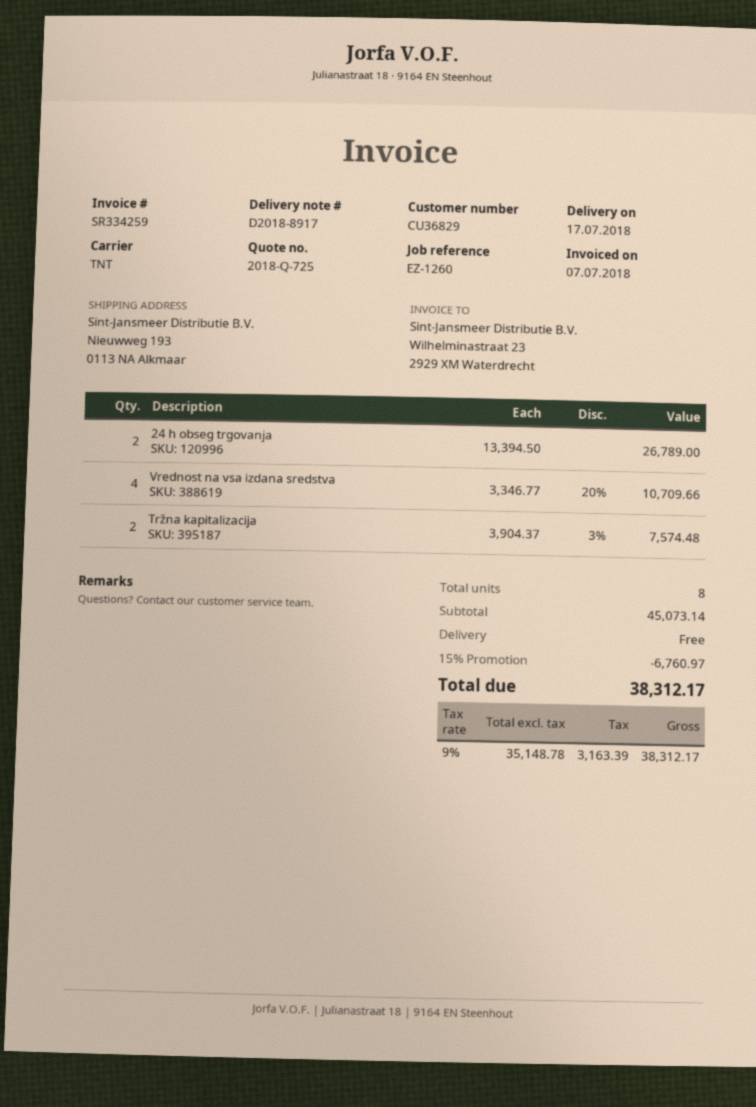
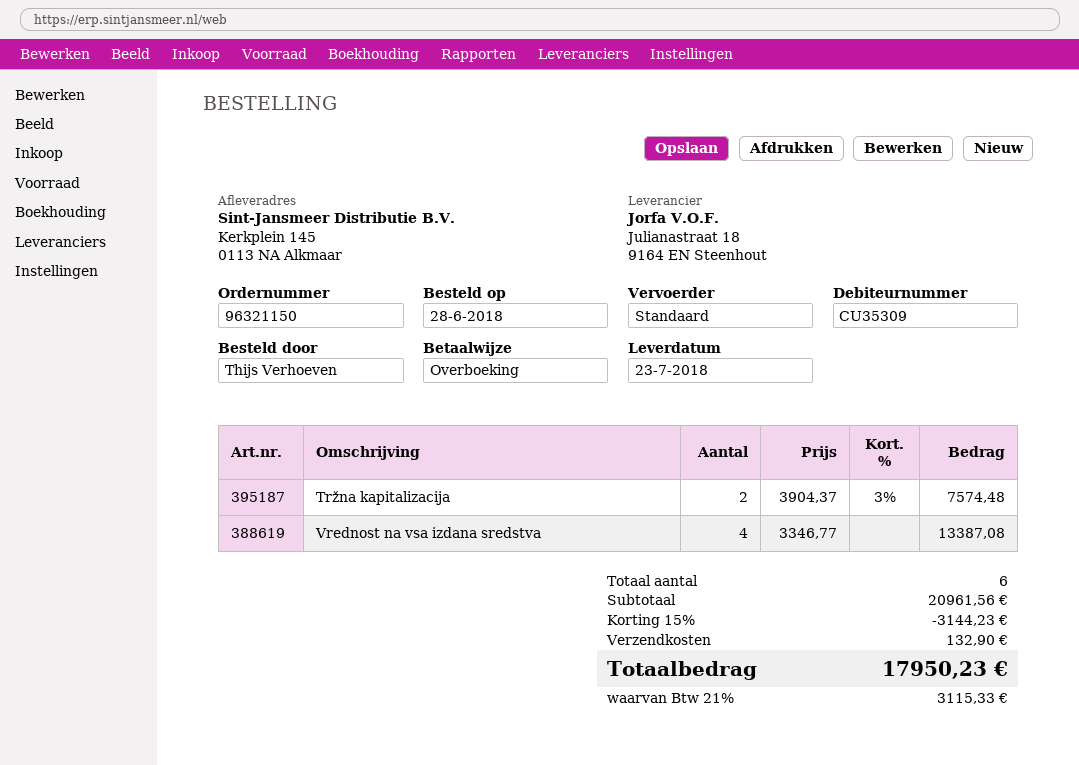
delivery date: 2018-07-17 -> 2018-07-23
customer number: CU36829 -> CU35309
shipping method: TNT -> standard
ship to: Nieuwweg 193, 0113 NA Alkmaar -> Kerkplein 145, 0113 NA Alkmaar
24 h obseg trgovanja: 2 x 13394.50 = 26789.00 -> none
Vrednost na vsa izdana sredstva: 4 x 3346.77 - 20% = 10709.66 -> 4 x 3346.77 = 13387.08
total quantity: 8 -> 6
subtotal: 45073.14 -> 20961.56
discount: 15% = 6760.97 -> 15% = 3144.23
shipping: 0.00 -> 132.90
tax: 9% = 3163.39 -> 21% = 3115.33
total: 38312.17 -> 17950.23

